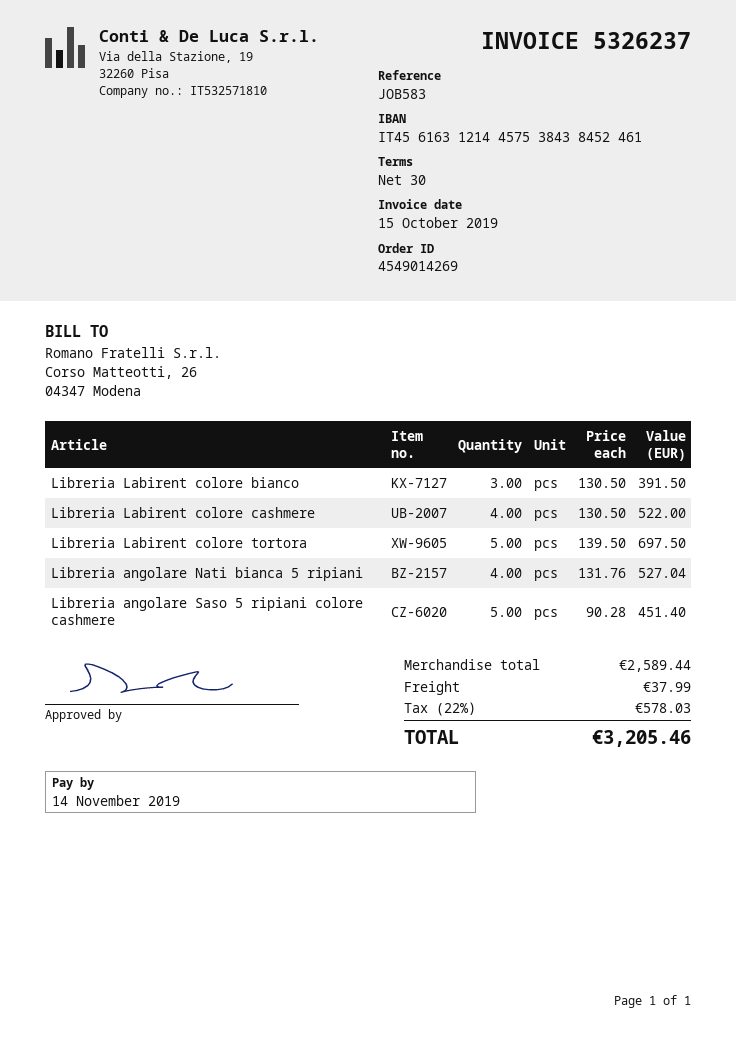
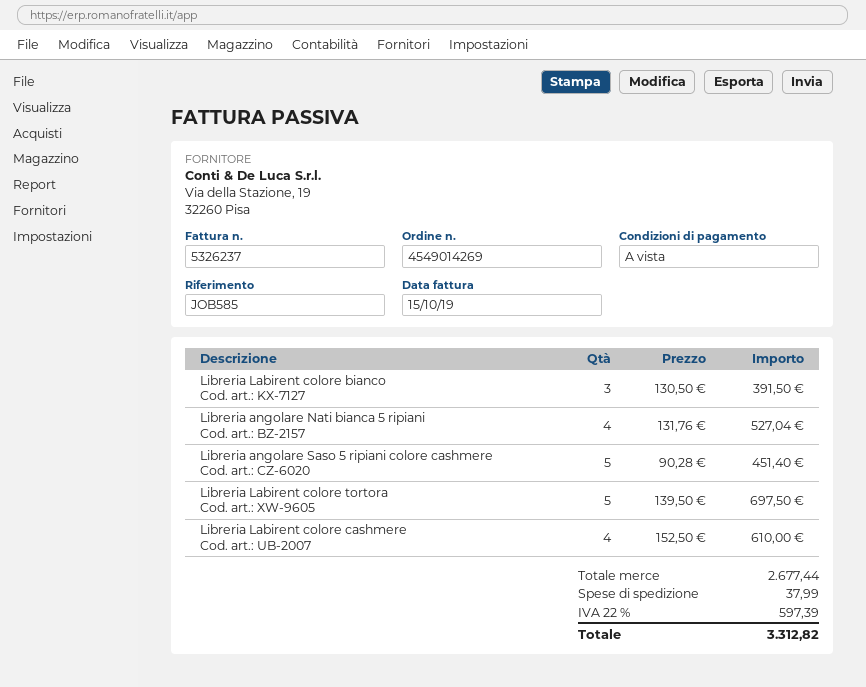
payment terms: 30 days -> on receipt
reference: JOB583 -> JOB585
Libreria Labirent colore cashmere: 4 x 130.50 = 522.00 -> 4 x 152.50 = 610.00
subtotal: 2589.44 -> 2677.44
tax: 22% = 578.03 -> 22% = 597.39
total: 3205.46 -> 3312.82

